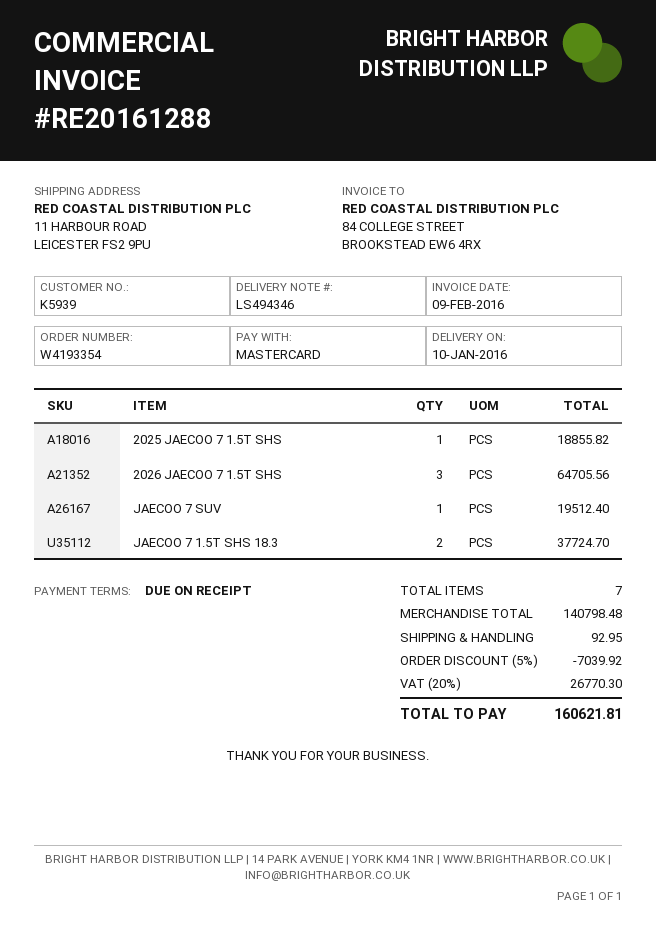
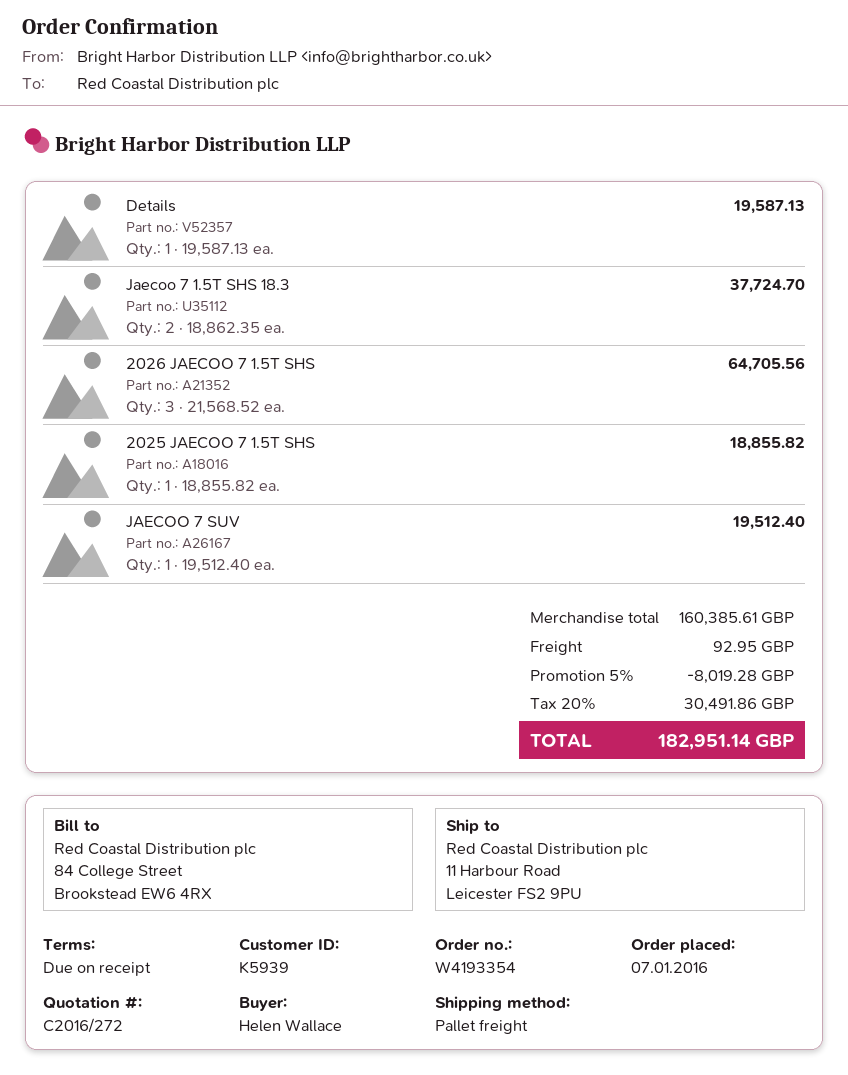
Details: none -> 1 for 19587.13
subtotal: 140798.48 -> 160385.61
discount: 5% = 7039.92 -> 5% = 8019.28
tax: 20% = 26770.30 -> 20% = 30491.86
total: 160621.81 -> 182951.14

